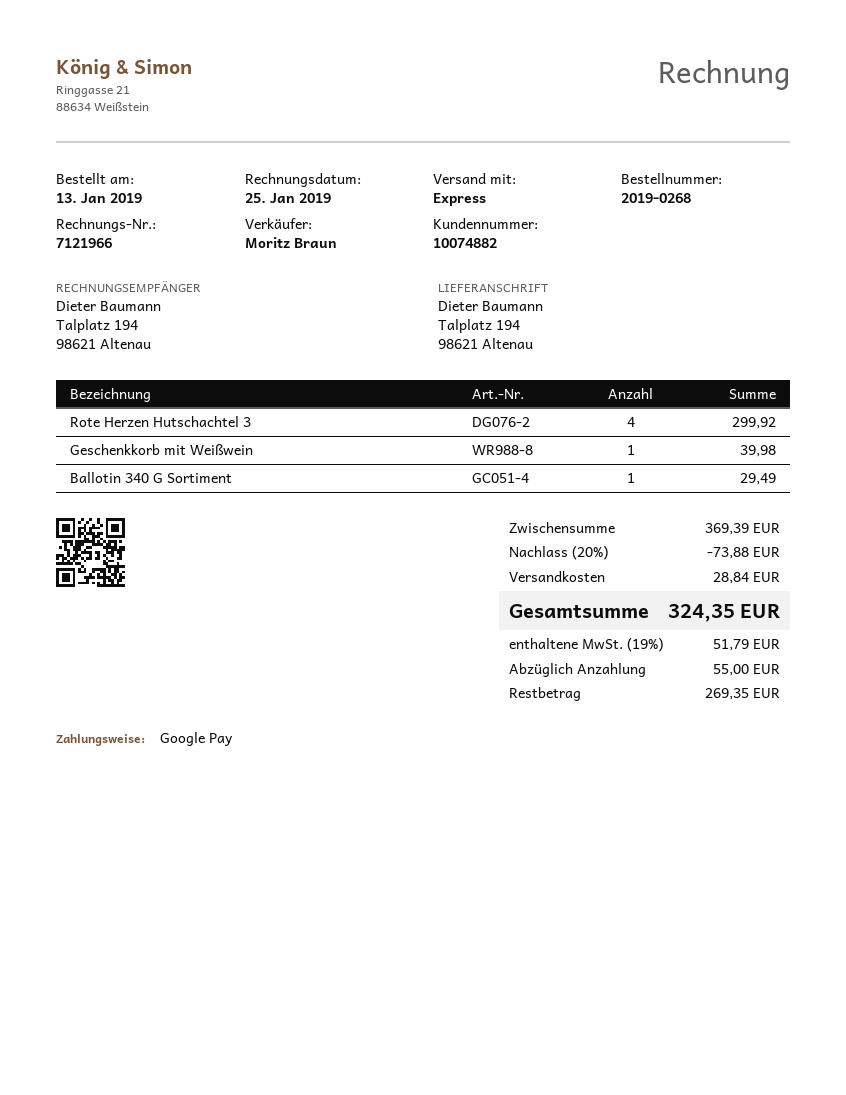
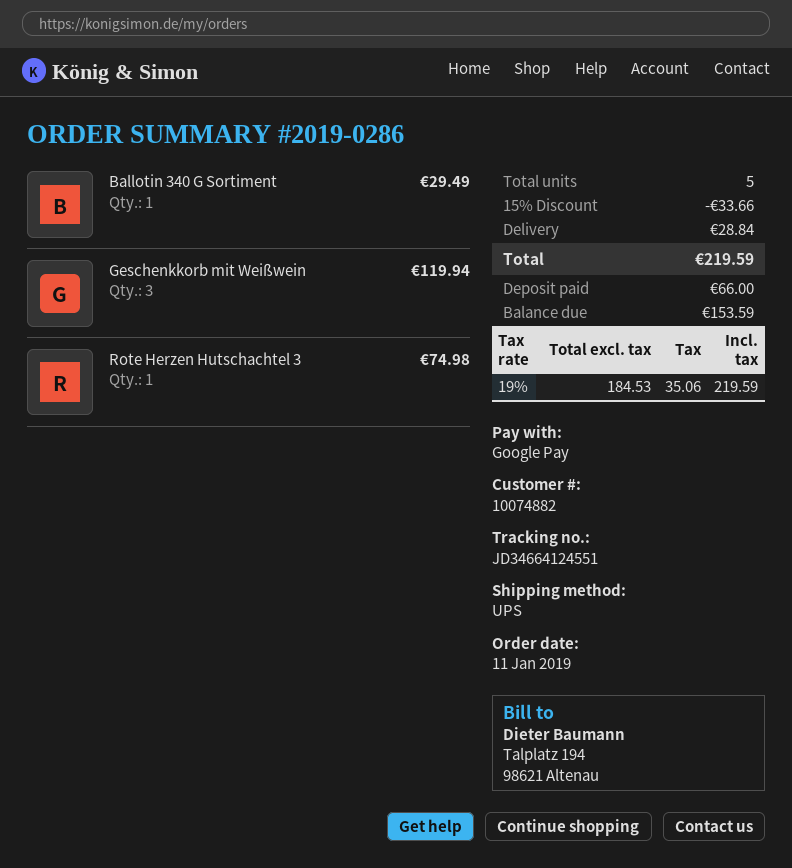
order number: 2019-0268 -> 2019-0286
order date: 2019-01-13 -> 2019-01-11
shipping method: express -> UPS
Rote Herzen Hutschachtel 3: 4 for 299.92 -> 1 for 74.98
Geschenkkorb mit Weißwein: 1 for 39.98 -> 3 for 119.94
discount: 20% = 73.88 -> 15% = 33.66
tax: 19% = 51.79 -> 19% = 35.06
total: 324.35 -> 219.59
deposit: 55.00 -> 66.00
balance: 269.35 -> 153.59

